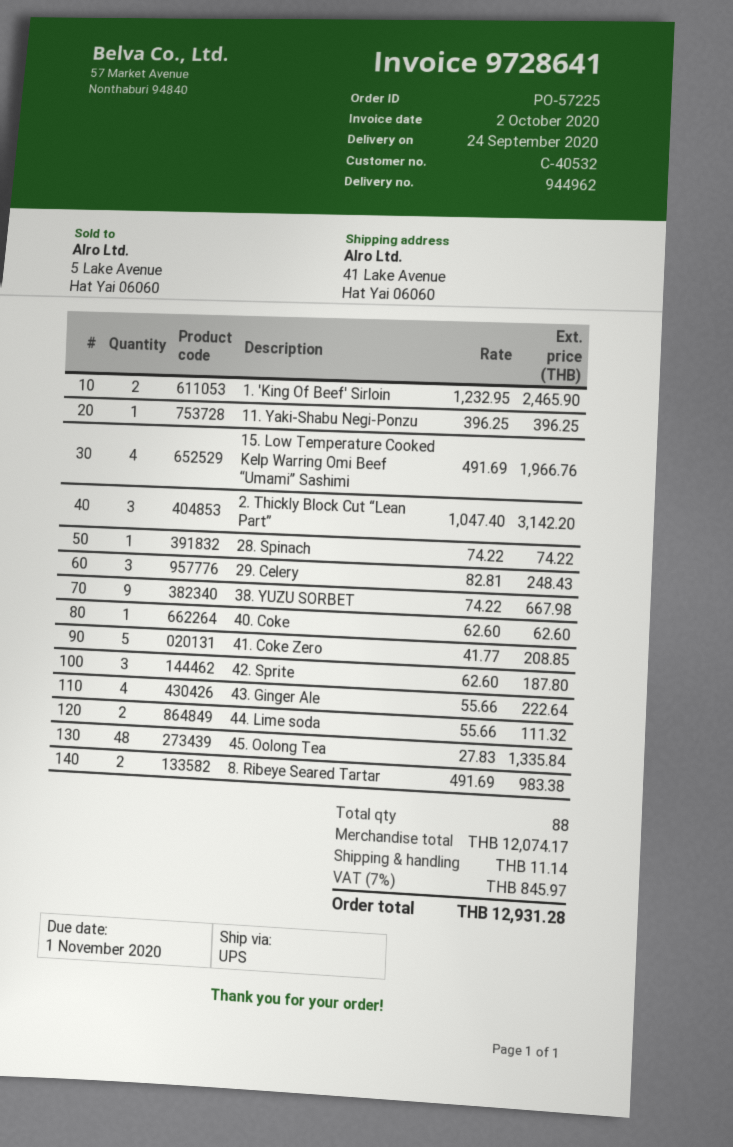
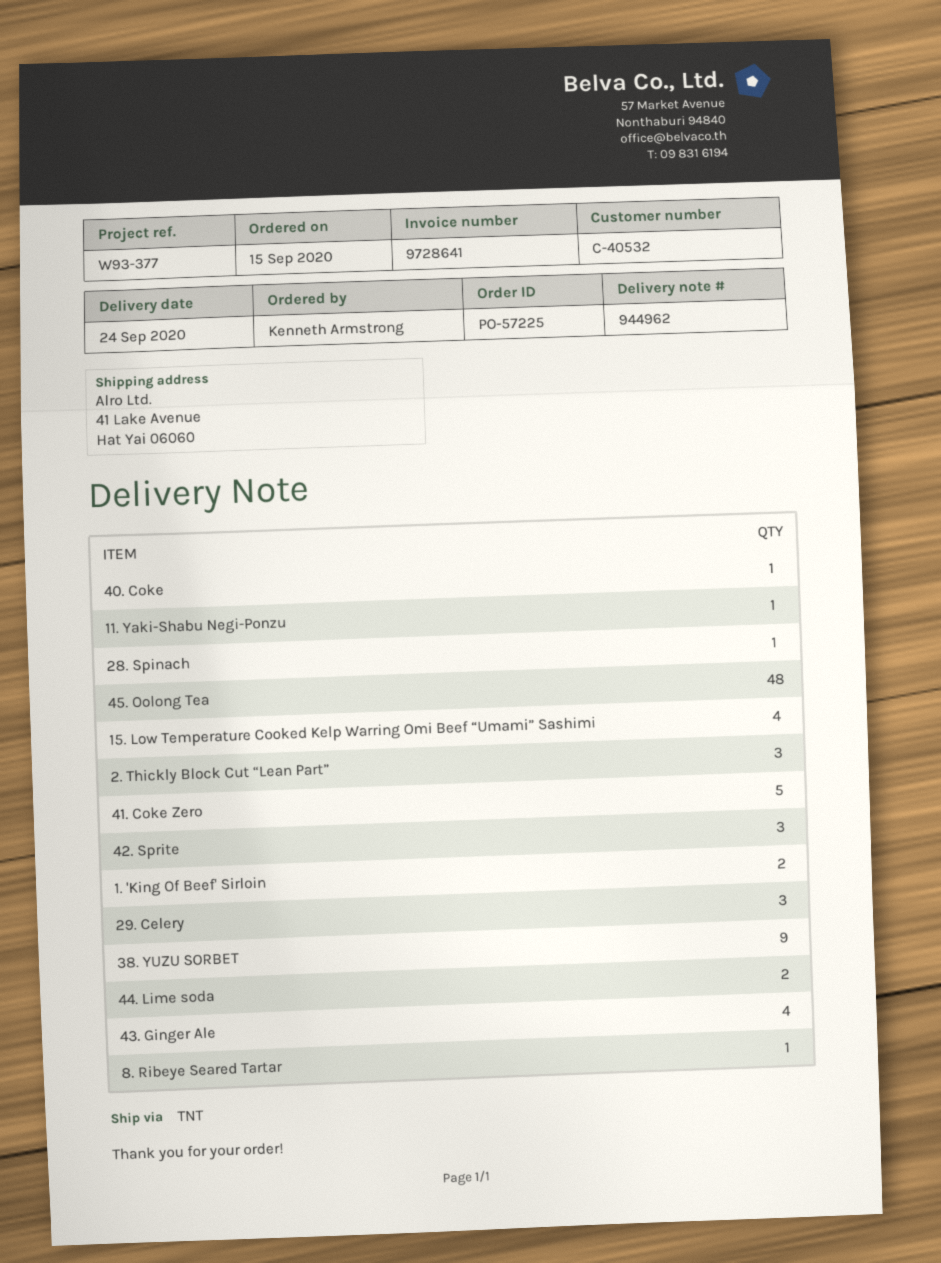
shipping method: UPS -> TNT
8. Ribeye Seared Tartar: 2 -> 1

